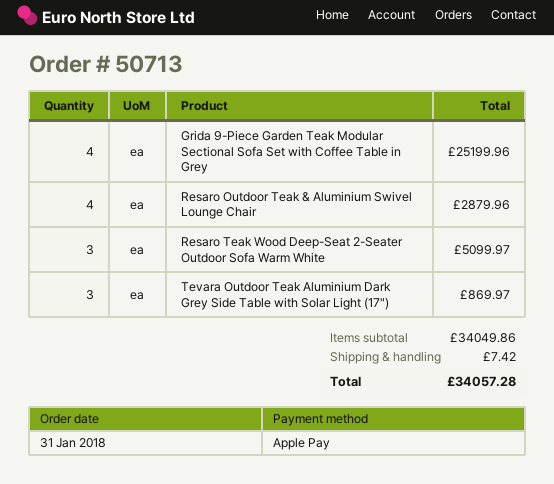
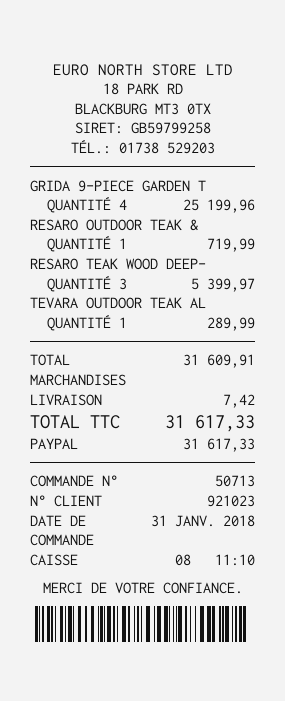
payment method: Apple Pay -> PayPal
Resaro Outdoor Teak & Aluminium Swivel Lounge Chair: 4 for 2879.96 -> 1 for 719.99
Resaro Teak Wood Deep-Seat 2-Seater Outdoor Sofa Warm White: 3 for 5099.97 -> 3 for 5399.97
Tevara Outdoor Teak Aluminium Dark Grey Side Table with Solar Light (17"): 3 for 869.97 -> 1 for 289.99
subtotal: 34049.86 -> 31609.91
total: 34057.28 -> 31617.33

